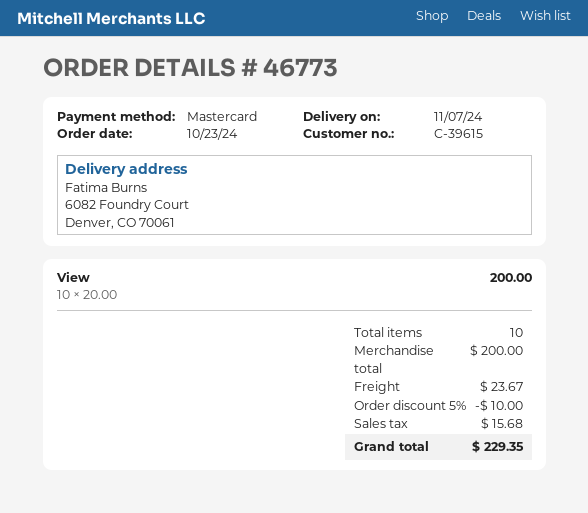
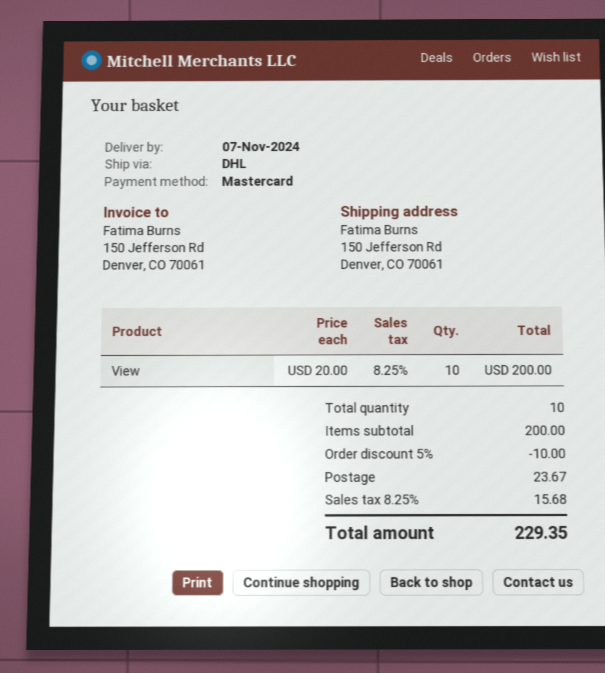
ship to: 6082 Foundry Court, Denver, CO 70061 -> 150 Jefferson Rd, Denver, CO 70061

